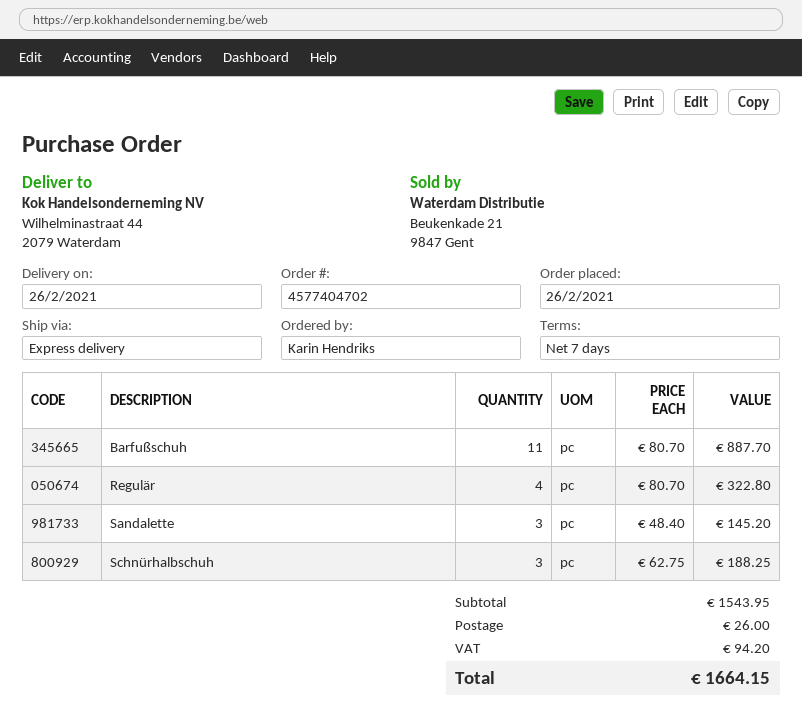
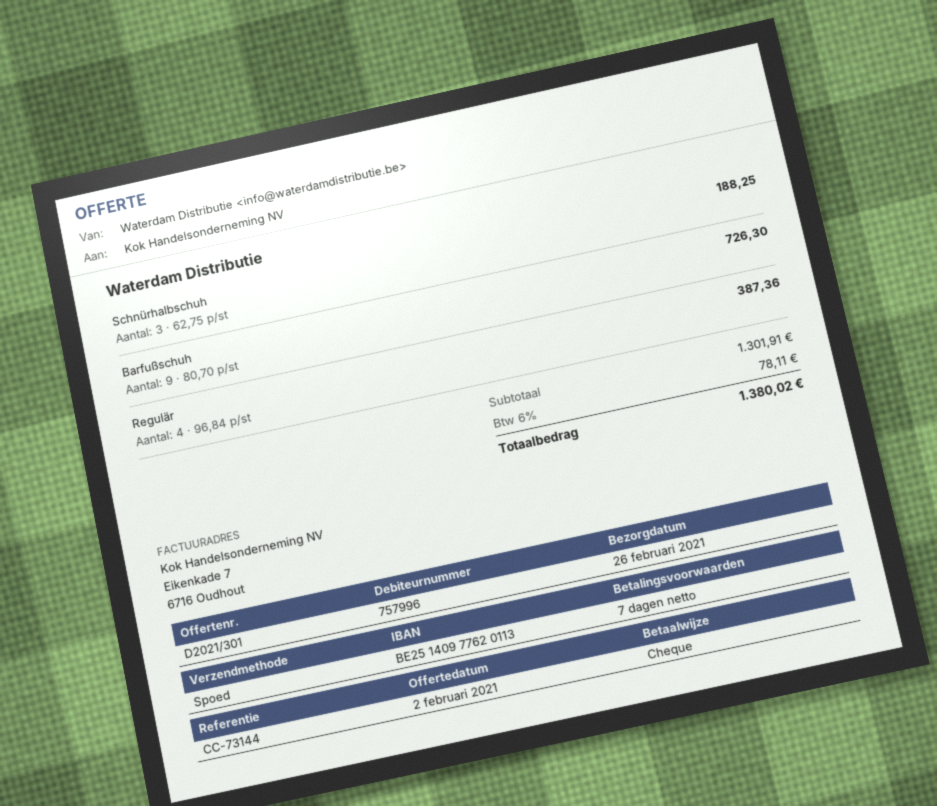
Barfußschuh: 11 x 80.70 = 887.70 -> 9 x 80.70 = 726.30
Regulär: 4 x 80.70 = 322.80 -> 4 x 96.84 = 387.36
Sandalette: 3 x 48.40 = 145.20 -> none
subtotal: 1543.95 -> 1301.91
shipping: 26.00 -> none
tax: 94.20 -> 78.11
total: 1664.15 -> 1380.02

